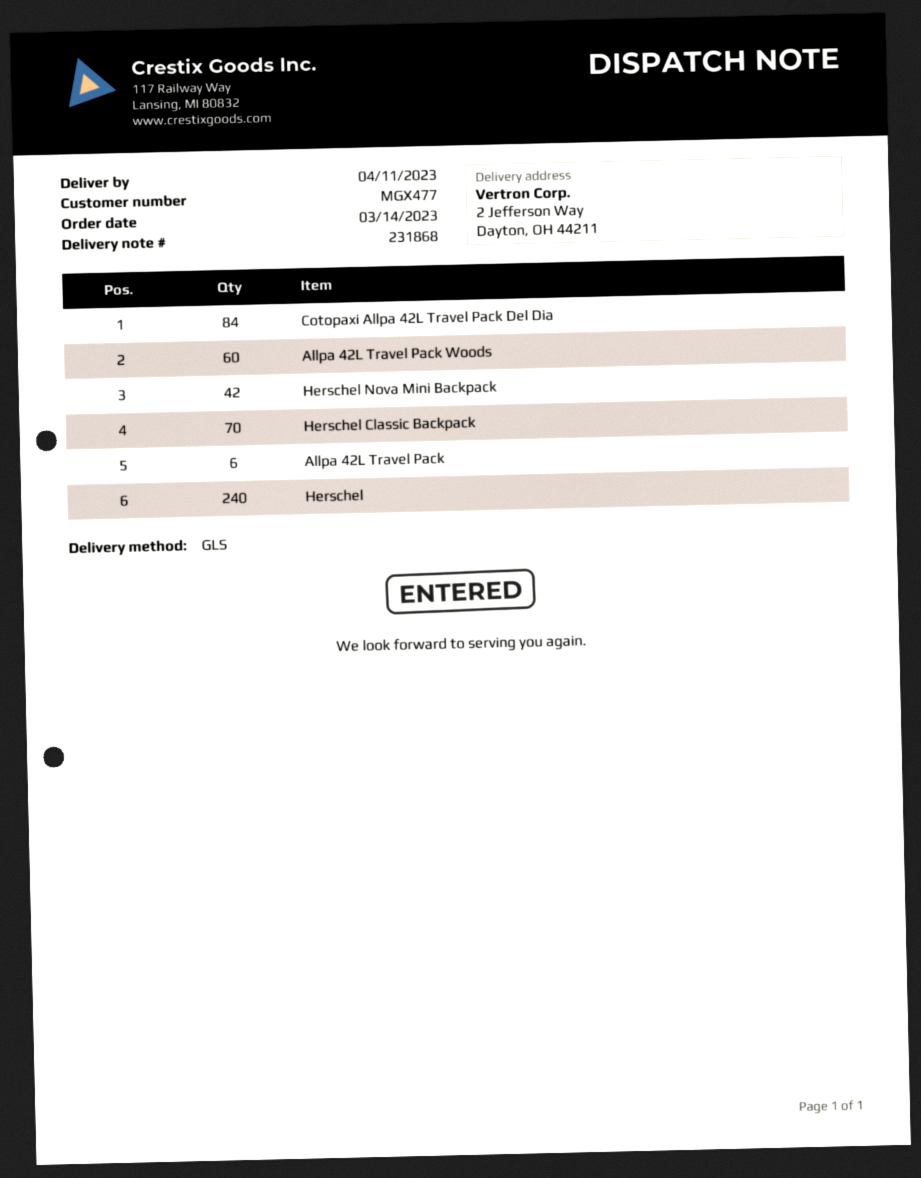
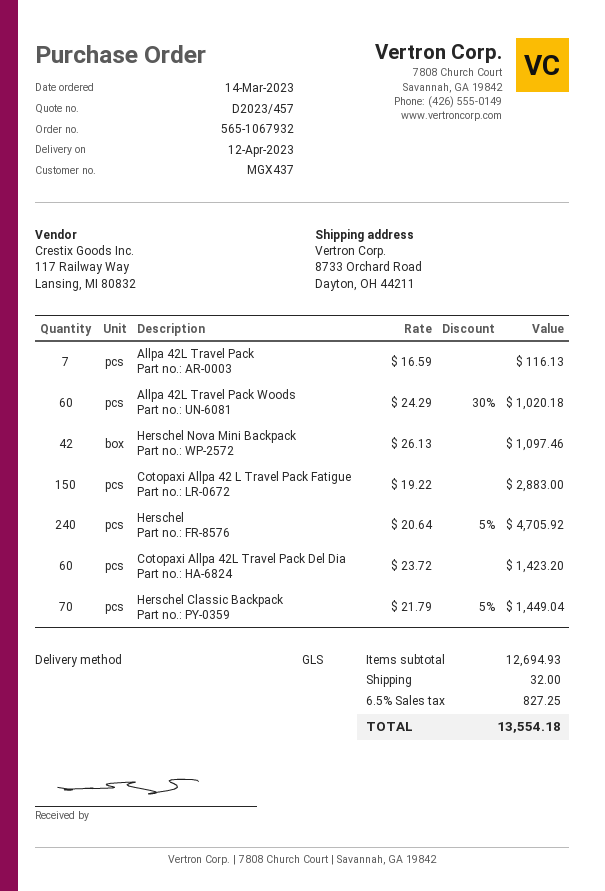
delivery date: 2023-04-11 -> 2023-04-12
customer number: MGX477 -> MGX437
ship to: 2 Jefferson Way, Dayton, OH 44211 -> 8733 Orchard Road, Dayton, OH 44211
Cotopaxi Allpa 42L Travel Pack Del Dia: 84 -> 60
Allpa 42L Travel Pack: 6 -> 7
Cotopaxi Allpa 42 L Travel Pack Fatigue: none -> 150

